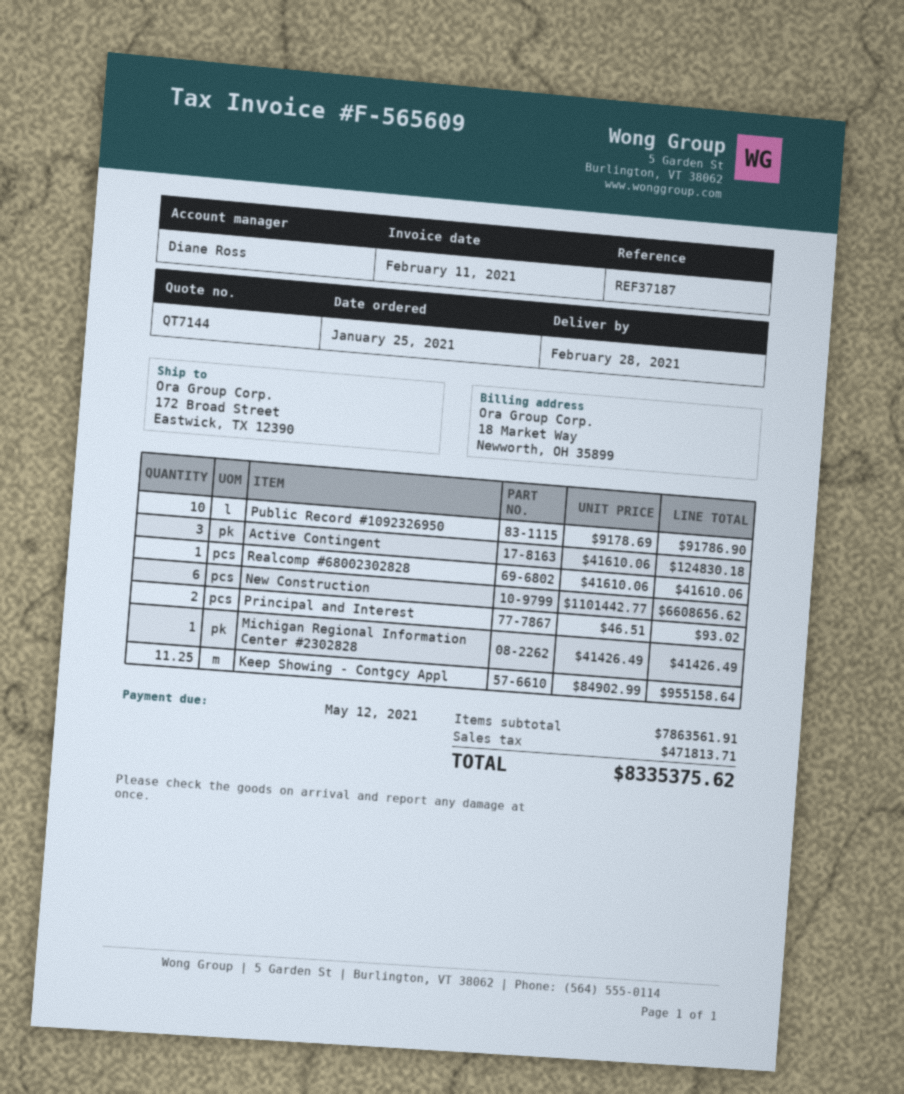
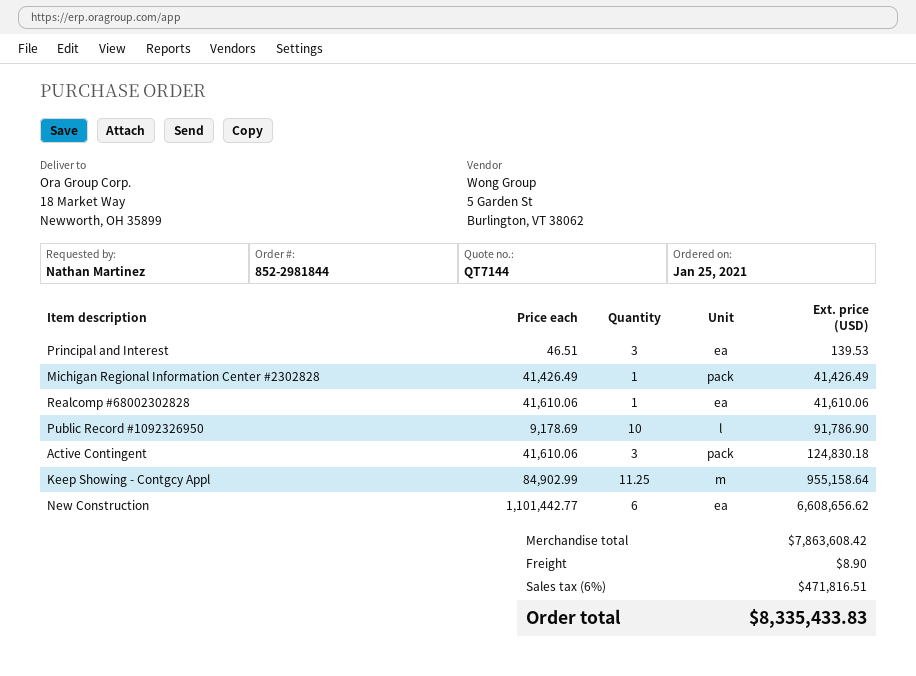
ship to: 172 Broad Street, Eastwick, TX 12390 -> 18 Market Way, Newworth, OH 35899
Principal and Interest: 2 x 46.51 = 93.02 -> 3 x 46.51 = 139.53
subtotal: 7863561.91 -> 7863608.42
shipping: none -> 8.90
tax: 471813.71 -> 471816.51
total: 8335375.62 -> 8335433.83

